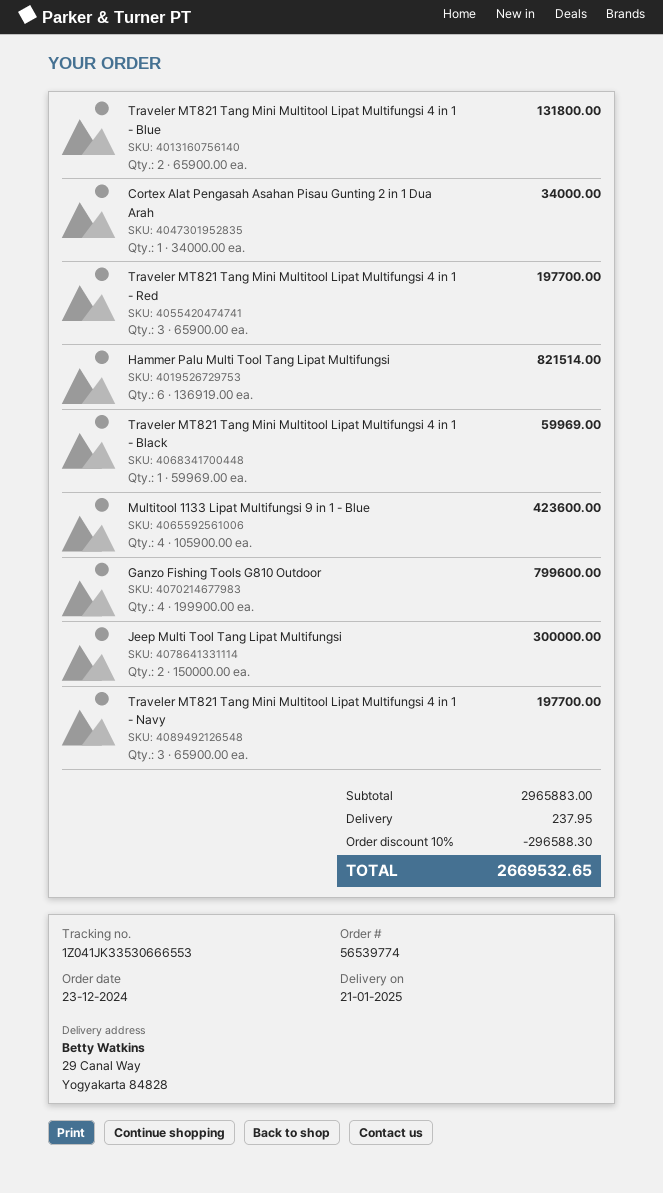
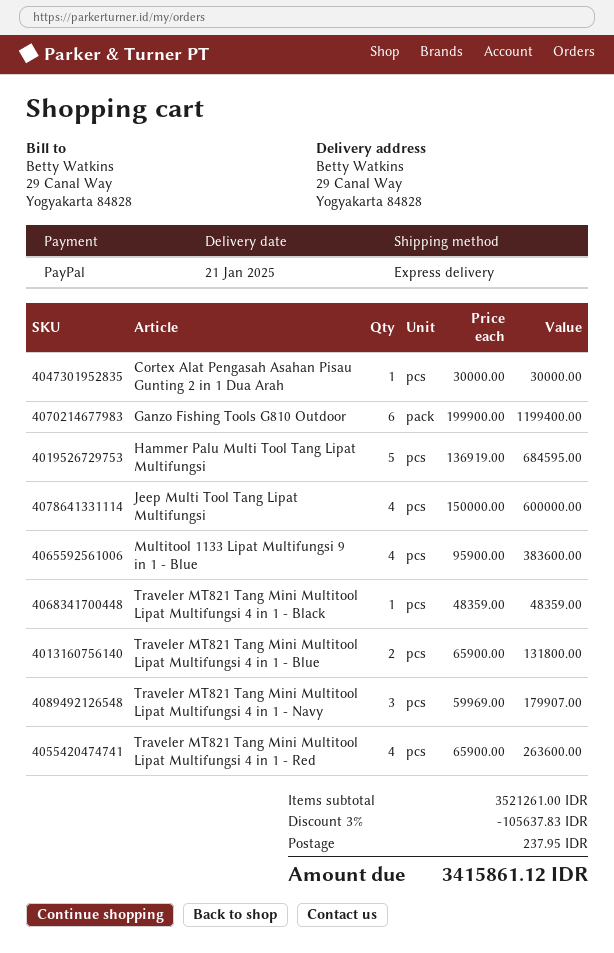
Cortex Alat Pengasah Asahan Pisau Gunting 2 in 1 Dua Arah: 1 x 34000.00 = 34000.00 -> 1 x 30000.00 = 30000.00
Traveler MT821 Tang Mini Multitool Lipat Multifungsi 4 in 1 - Red: 3 x 65900.00 = 197700.00 -> 4 x 65900.00 = 263600.00
Hammer Palu Multi Tool Tang Lipat Multifungsi: 6 x 136919.00 = 821514.00 -> 5 x 136919.00 = 684595.00
Traveler MT821 Tang Mini Multitool Lipat Multifungsi 4 in 1 - Black: 1 x 59969.00 = 59969.00 -> 1 x 48359.00 = 48359.00
Multitool 1133 Lipat Multifungsi 9 in 1 - Blue: 4 x 105900.00 = 423600.00 -> 4 x 95900.00 = 383600.00
Ganzo Fishing Tools G810 Outdoor: 4 x 199900.00 = 799600.00 -> 6 x 199900.00 = 1199400.00
Jeep Multi Tool Tang Lipat Multifungsi: 2 x 150000.00 = 300000.00 -> 4 x 150000.00 = 600000.00
Traveler MT821 Tang Mini Multitool Lipat Multifungsi 4 in 1 - Navy: 3 x 65900.00 = 197700.00 -> 3 x 59969.00 = 179907.00
subtotal: 2965883.00 -> 3521261.00
discount: 10% = 296588.30 -> 3% = 105637.83
total: 2669532.65 -> 3415861.12

